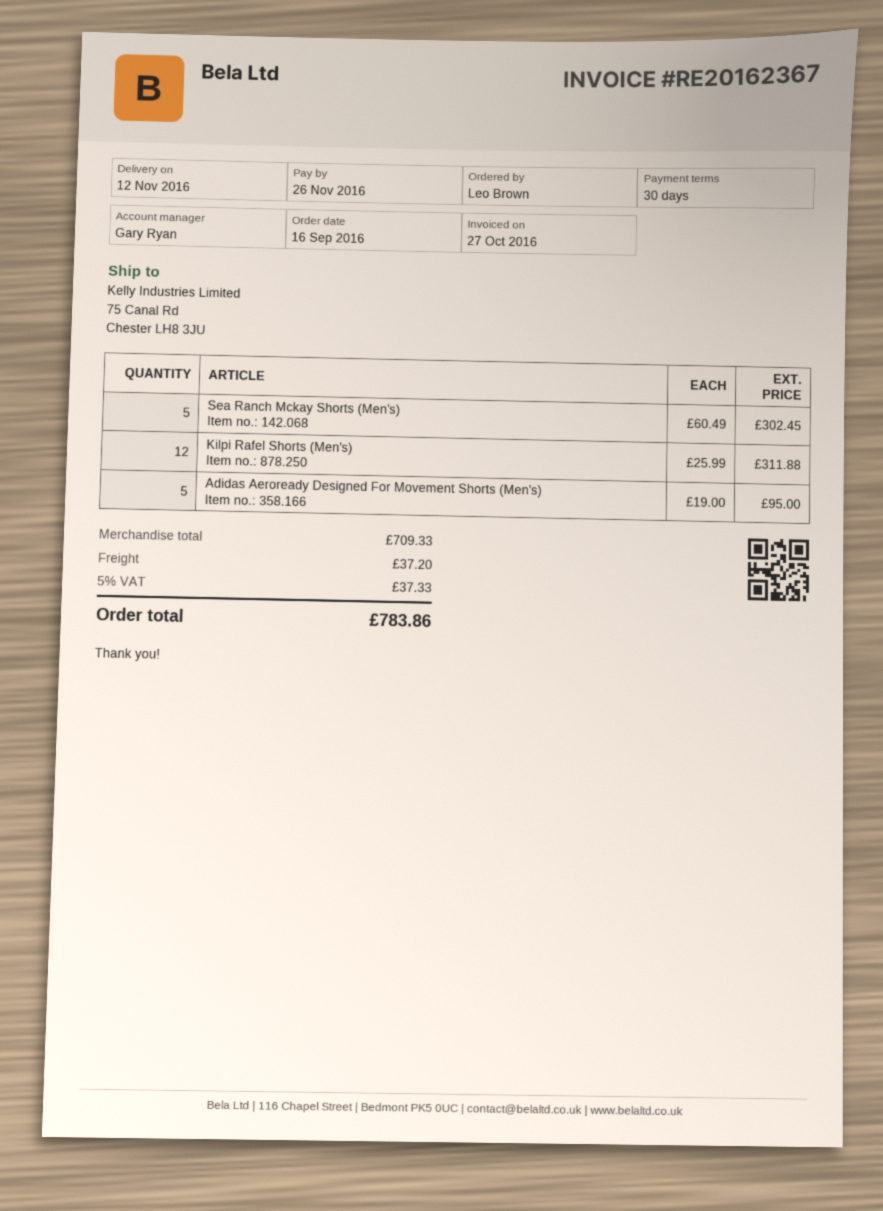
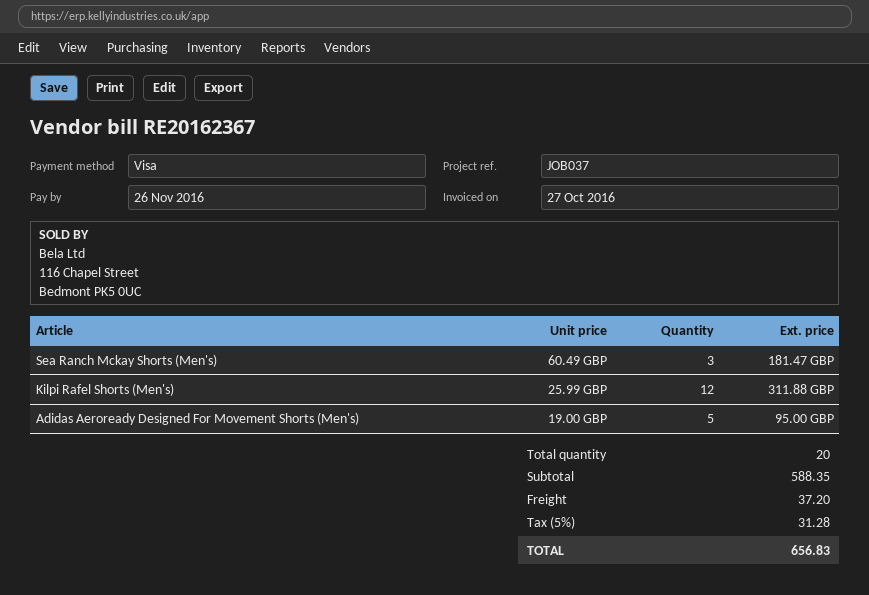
Sea Ranch Mckay Shorts (Men's): 5 x 60.49 = 302.45 -> 3 x 60.49 = 181.47
subtotal: 709.33 -> 588.35
tax: 5% = 37.33 -> 5% = 31.28
total: 783.86 -> 656.83

